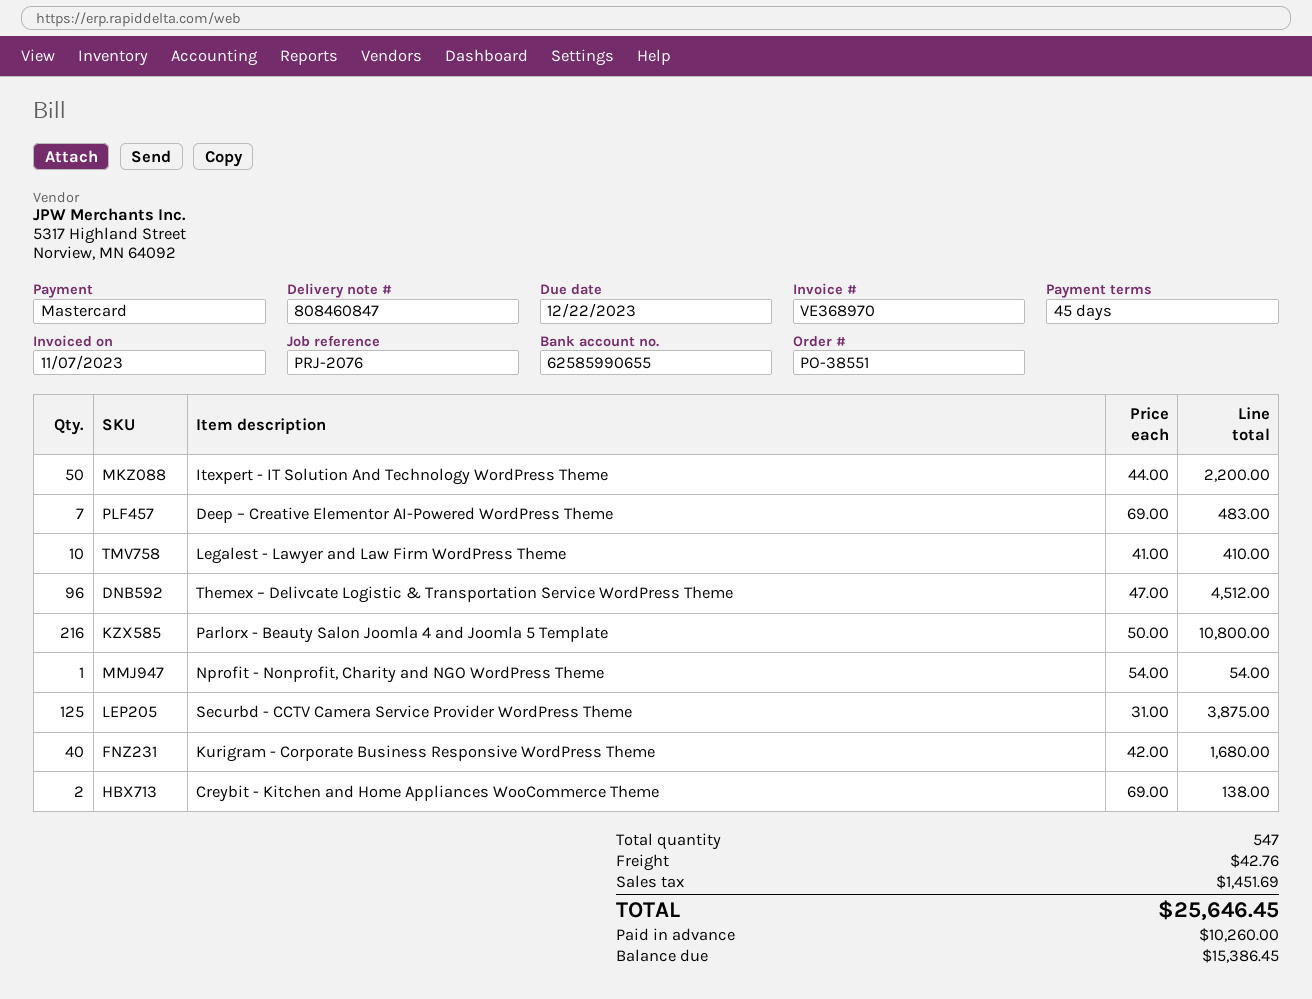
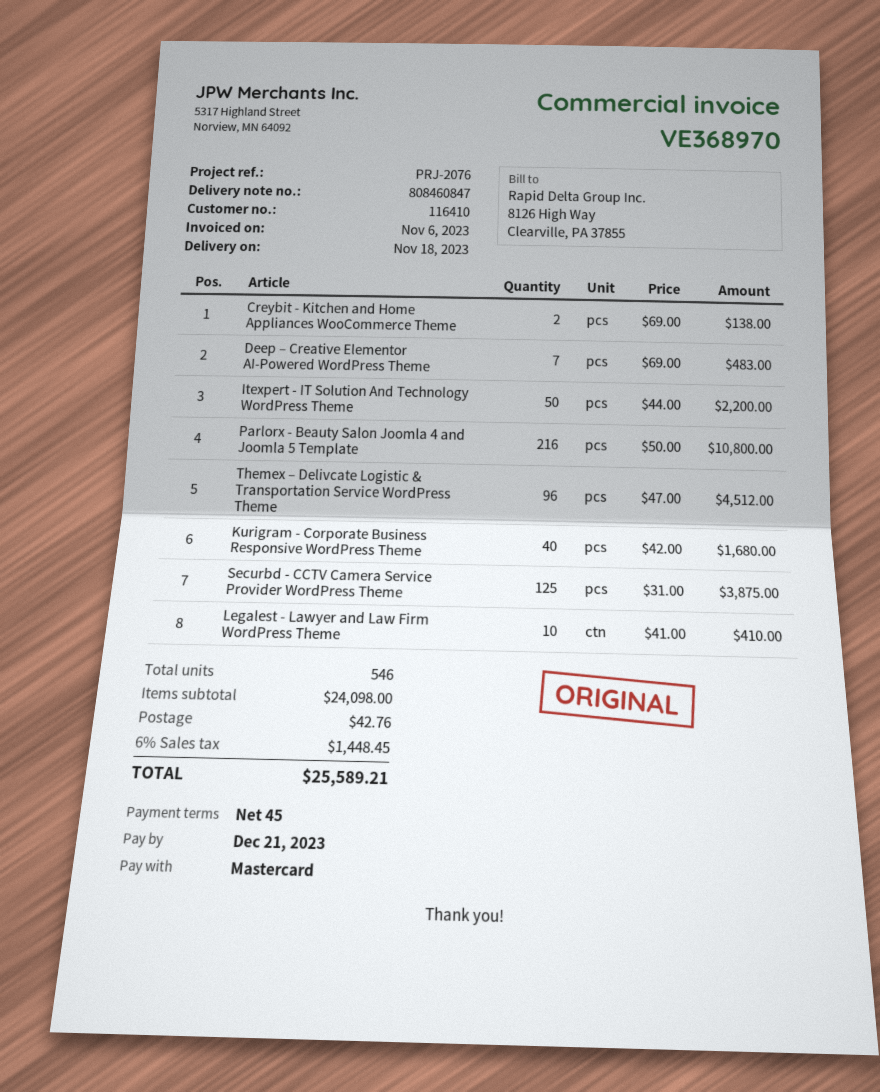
invoice date: 2023-11-07 -> 2023-11-06
due date: 2023-12-22 -> 2023-12-21
Nprofit - Nonprofit, Charity and NGO WordPress Theme: 1 x 54.00 = 54.00 -> none
total quantity: 547 -> 546
tax: 1451.69 -> 1448.45
total: 25646.45 -> 25589.21

